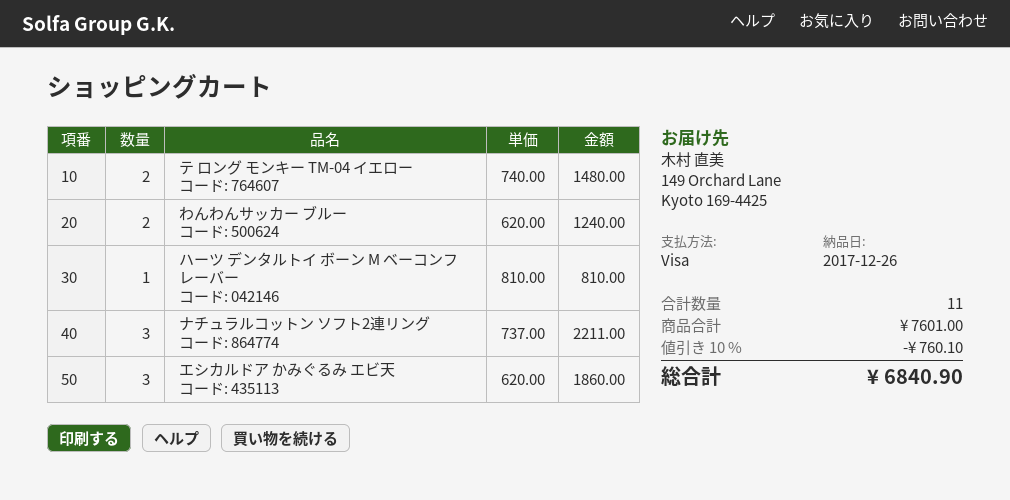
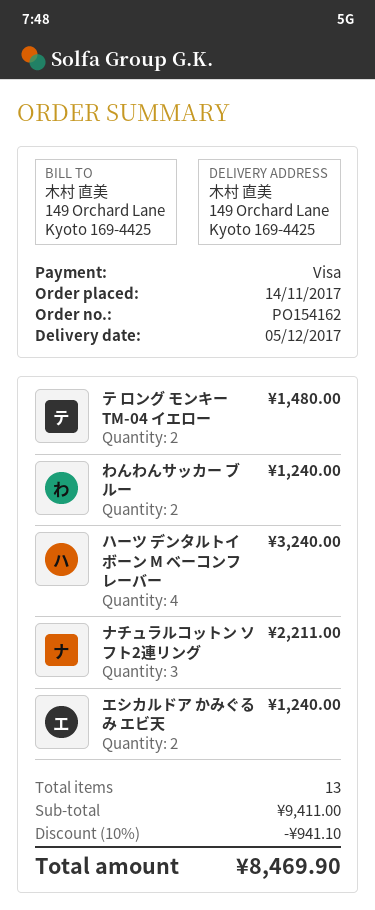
delivery date: 2017-12-26 -> 2017-12-05
ハーツ デンタルトイ ボーン M ベーコンフレーバー: 1 for 810.00 -> 4 for 3240.00
エシカルドア かみぐるみ エビ天: 3 for 1860.00 -> 2 for 1240.00
total quantity: 11 -> 13
subtotal: 7601.00 -> 9411.00
discount: 10% = 760.10 -> 10% = 941.10
total: 6840.90 -> 8469.90

